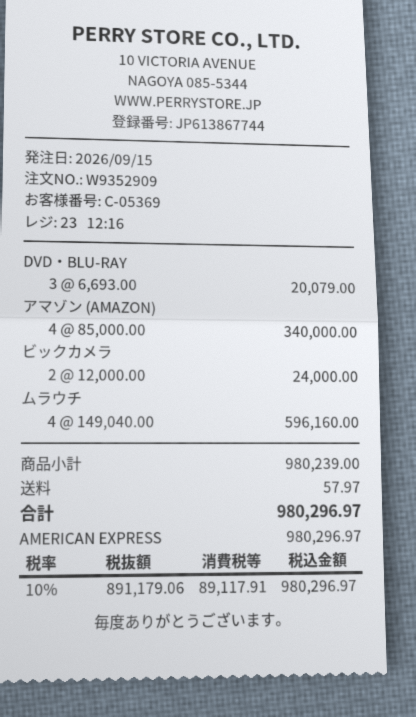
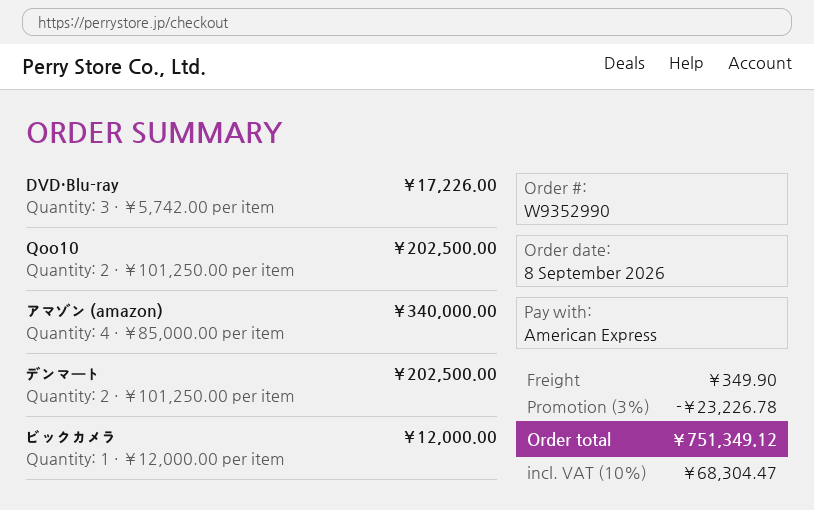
order number: W9352909 -> W9352990
order date: 2026-09-15 -> 2026-09-08
DVD・BLU-RAY: 3 x 6693.00 = 20079.00 -> 3 x 5742.00 = 17226.00
ビックカメラ: 2 x 12000.00 = 24000.00 -> 1 x 12000.00 = 12000.00
ムラウチ: 4 x 149040.00 = 596160.00 -> none
Qoo10: none -> 2 x 101250.00 = 202500.00
デンマート: none -> 2 x 101250.00 = 202500.00
discount: none -> 3% = 23226.78
shipping: 57.97 -> 349.90
tax: 10% = 89117.91 -> 10% = 68304.47
total: 980296.97 -> 751349.12

